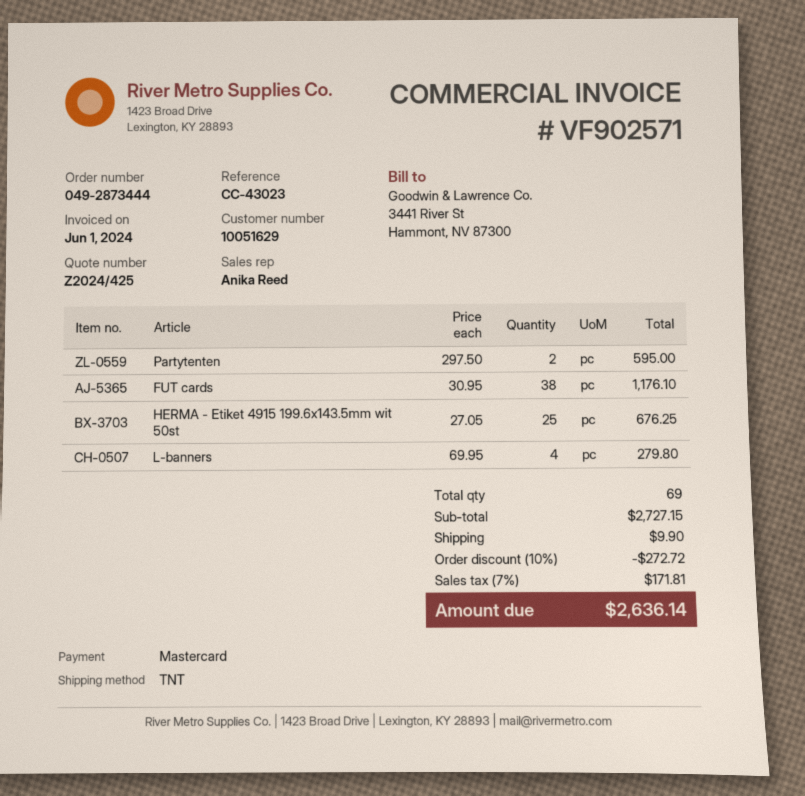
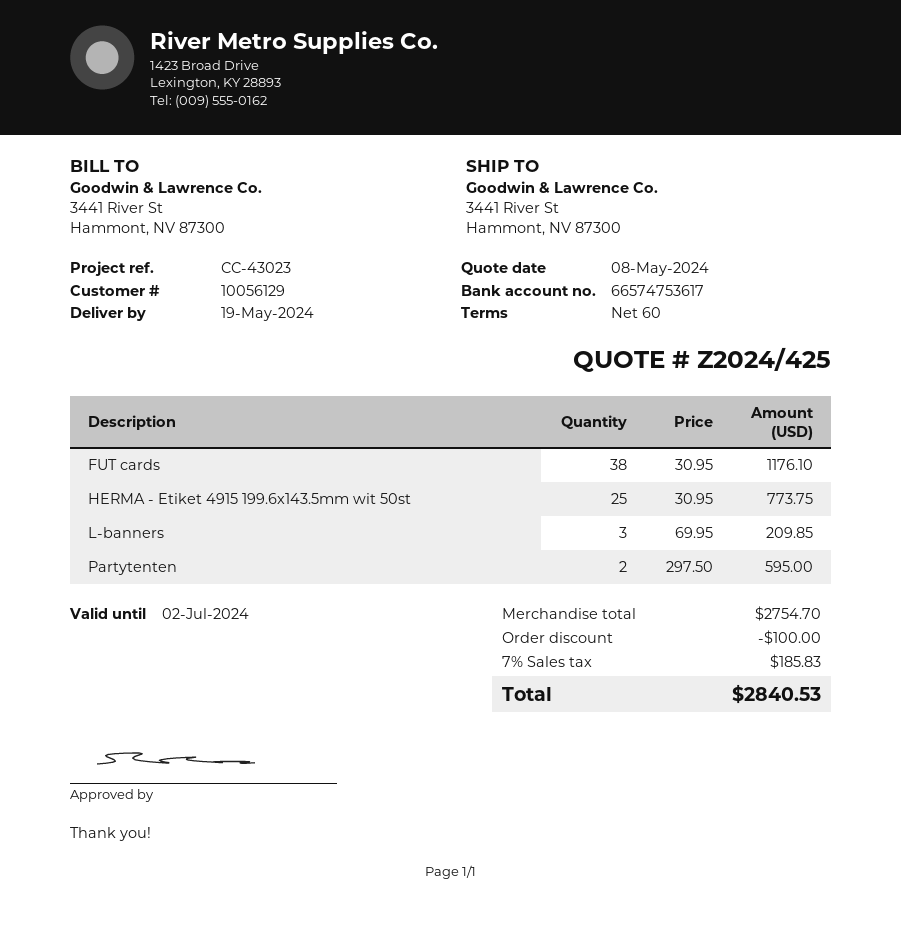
customer number: 10051629 -> 10056129
HERMA - Etiket 4915 199.6x143.5mm wit 50st: 25 x 27.05 = 676.25 -> 25 x 30.95 = 773.75
L-banners: 4 x 69.95 = 279.80 -> 3 x 69.95 = 209.85
subtotal: 2727.15 -> 2754.70
discount: 272.72 -> 100.00
shipping: 9.90 -> none
tax: 7% = 171.81 -> 7% = 185.83
total: 2636.14 -> 2840.53

